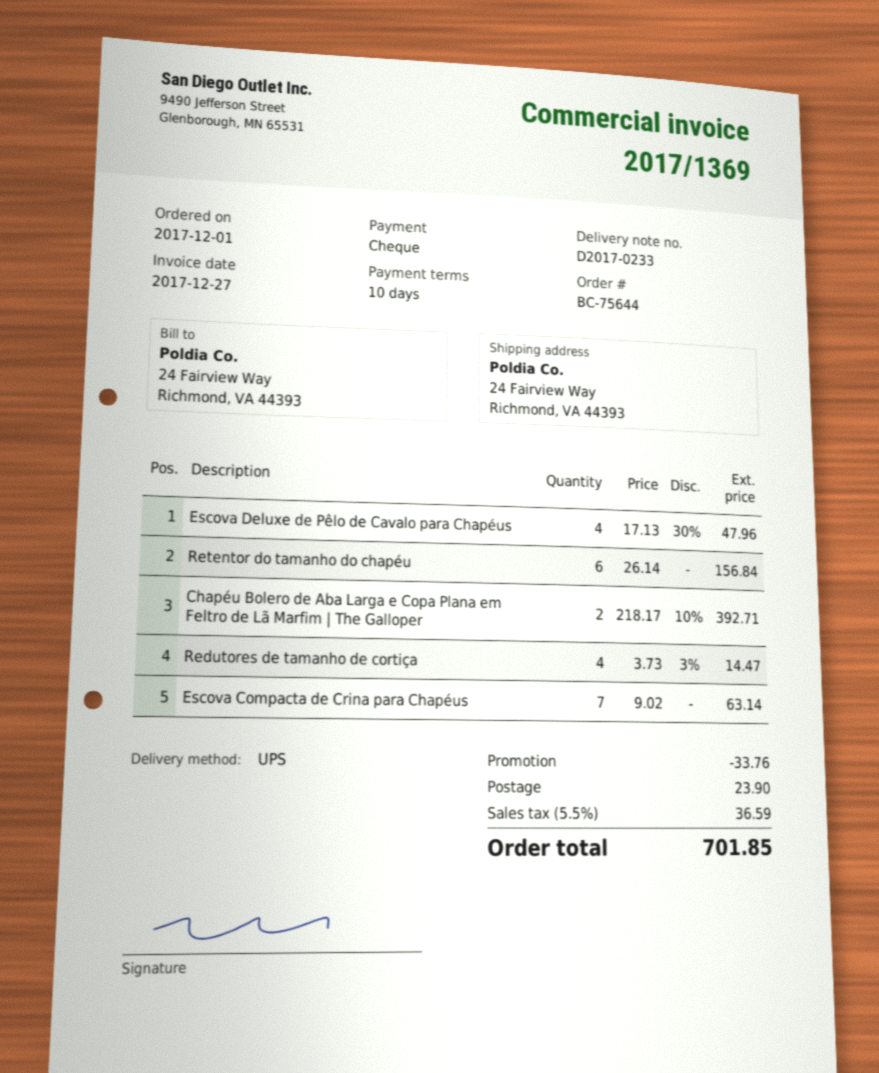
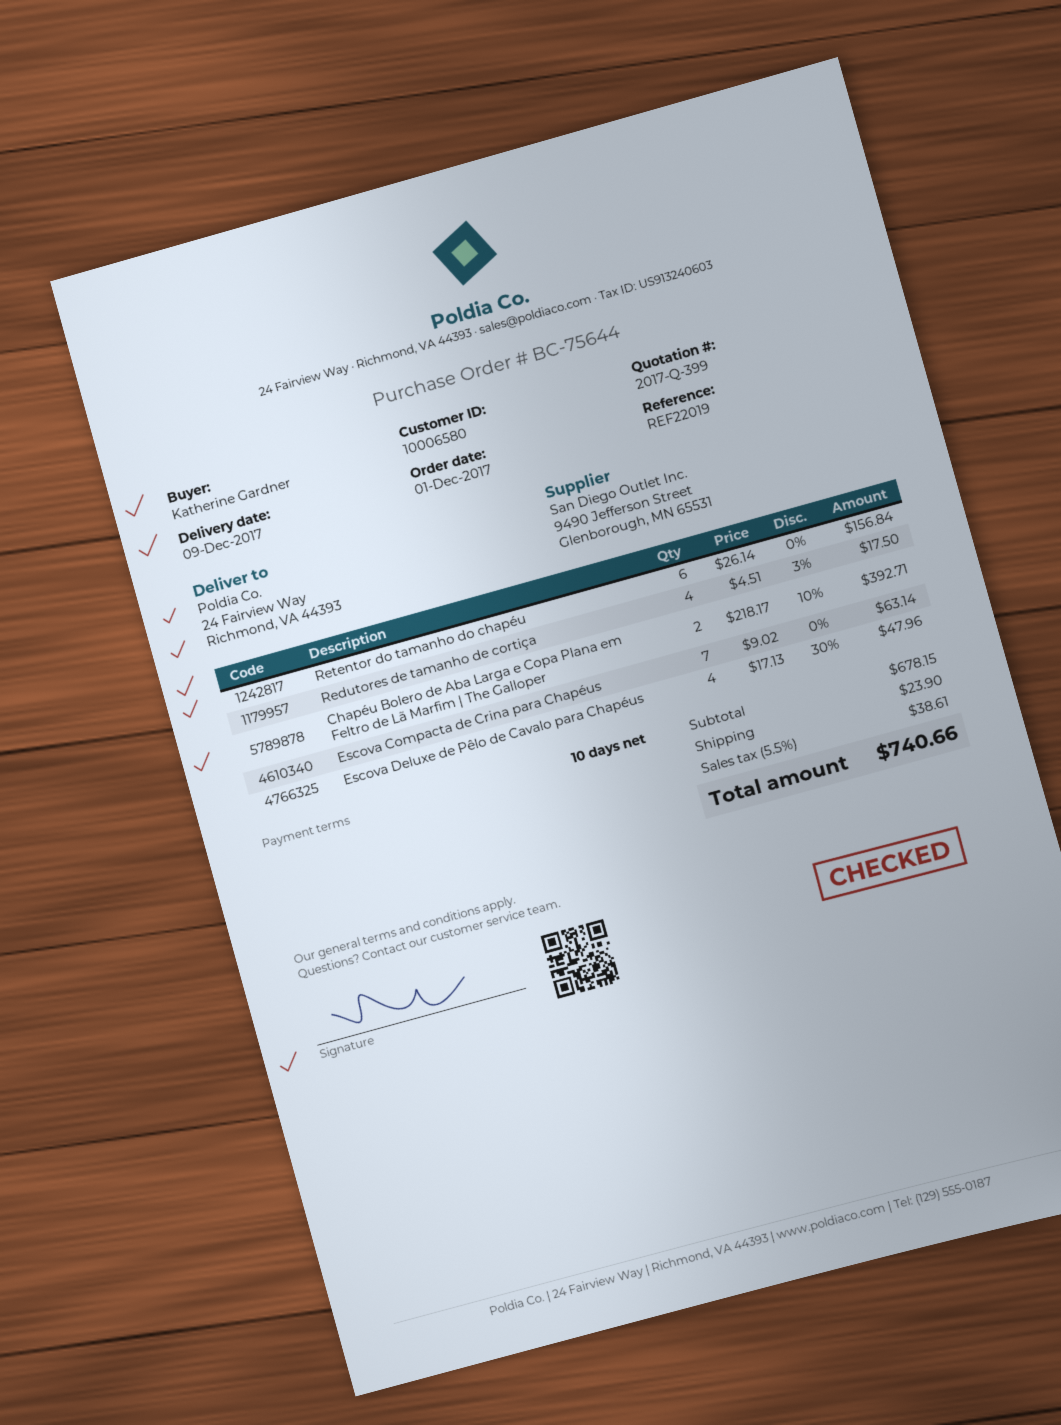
Redutores de tamanho de cortiça: 4 x 3.73 - 3% = 14.47 -> 4 x 4.51 - 3% = 17.50
discount: 33.76 -> none
tax: 5.5% = 36.59 -> 5.5% = 38.61
total: 701.85 -> 740.66

